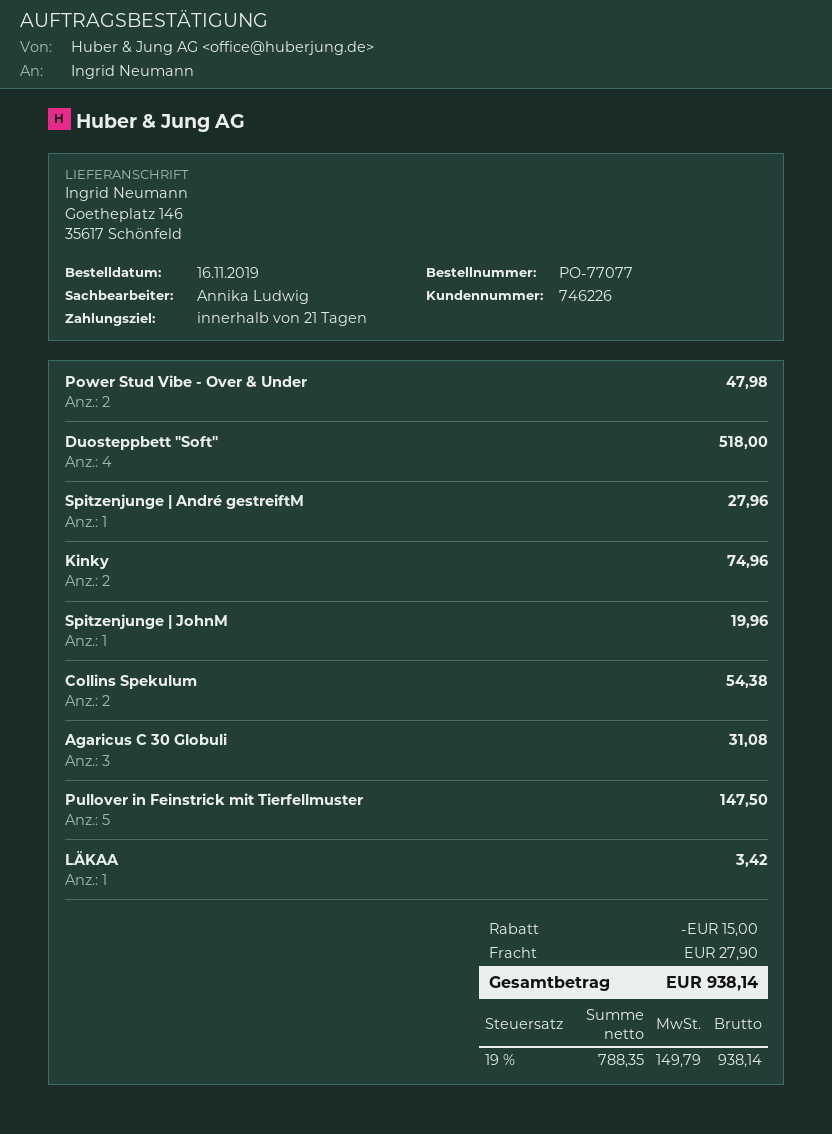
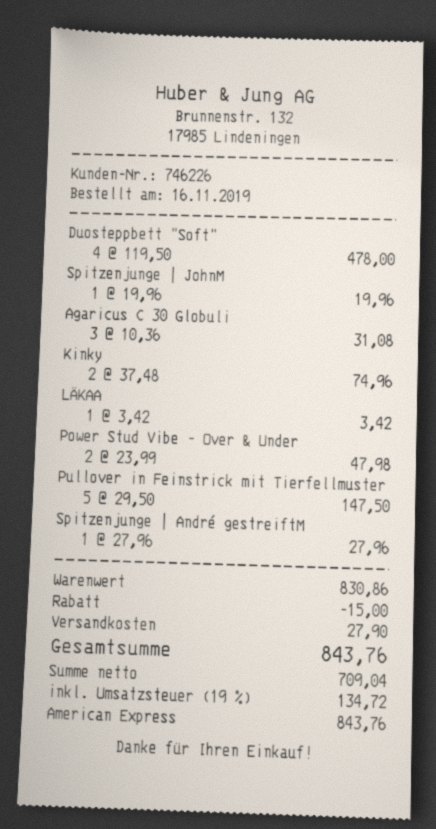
Duosteppbett "Soft": 4 for 518.00 -> 4 for 478.00
Collins Spekulum: 2 for 54.38 -> none
net: 788.35 -> 709.04
tax: 19% = 149.79 -> 19% = 134.72
total: 938.14 -> 843.76

